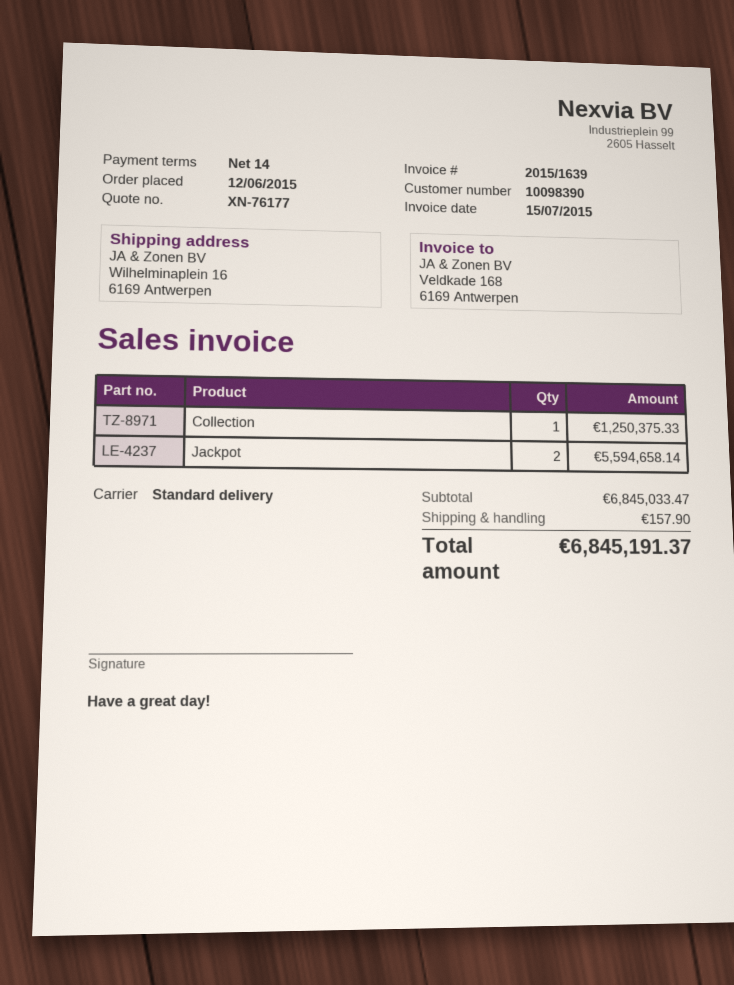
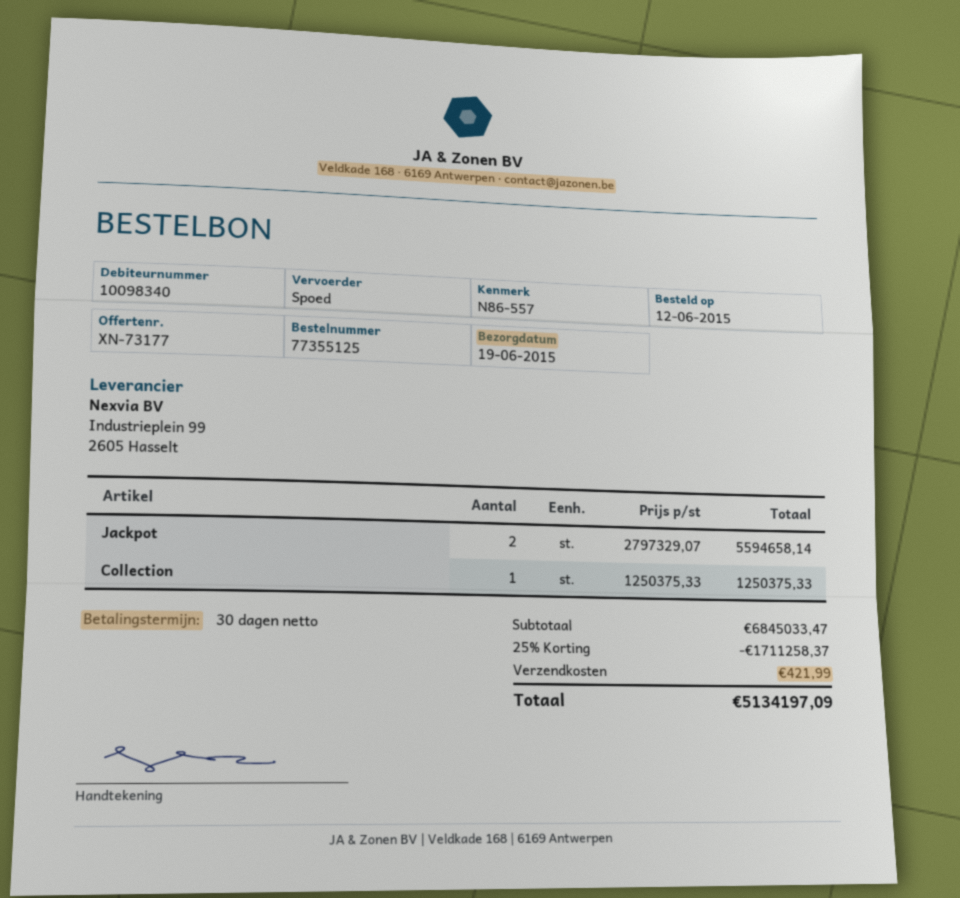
quote number: XN-76177 -> XN-73177
payment terms: 14 days -> 30 days
customer number: 10098390 -> 10098340
shipping method: standard -> express
discount: none -> 25% = 1711258.37
shipping: 157.90 -> 421.99
total: 6845191.37 -> 5134197.09

